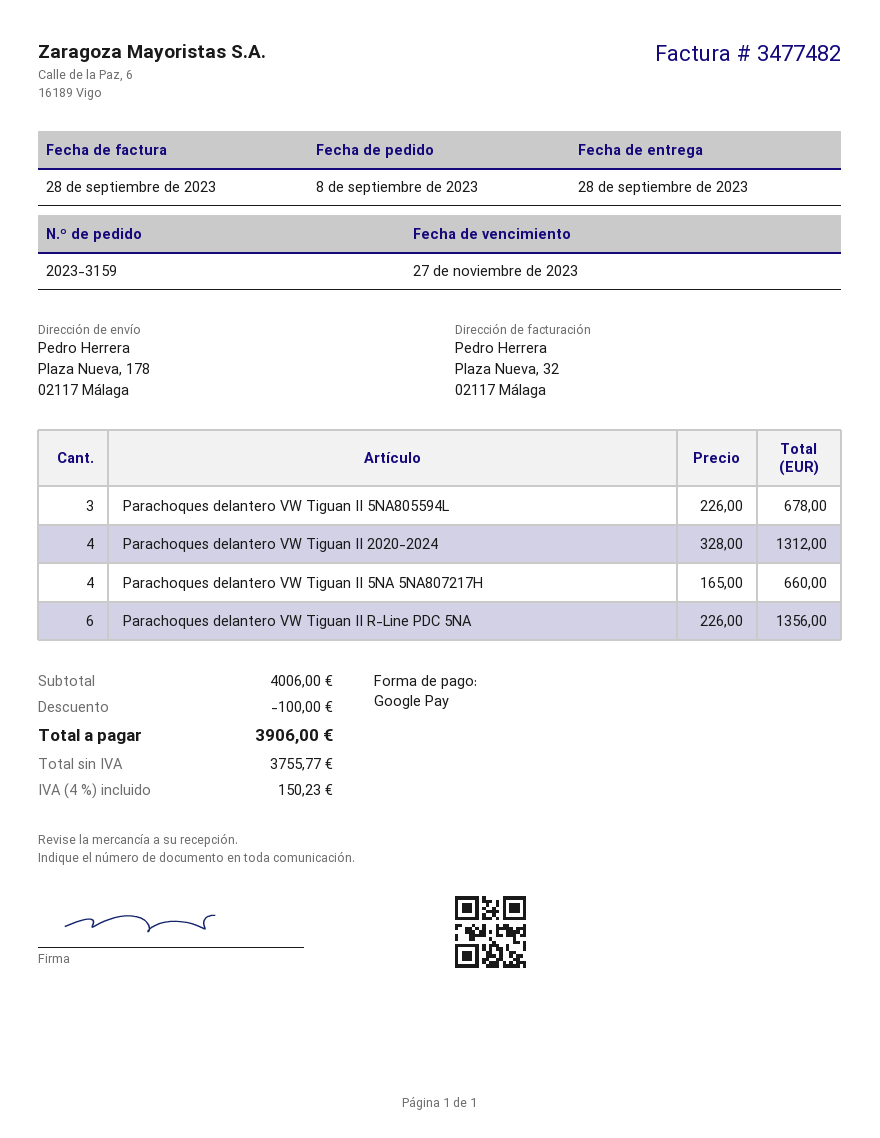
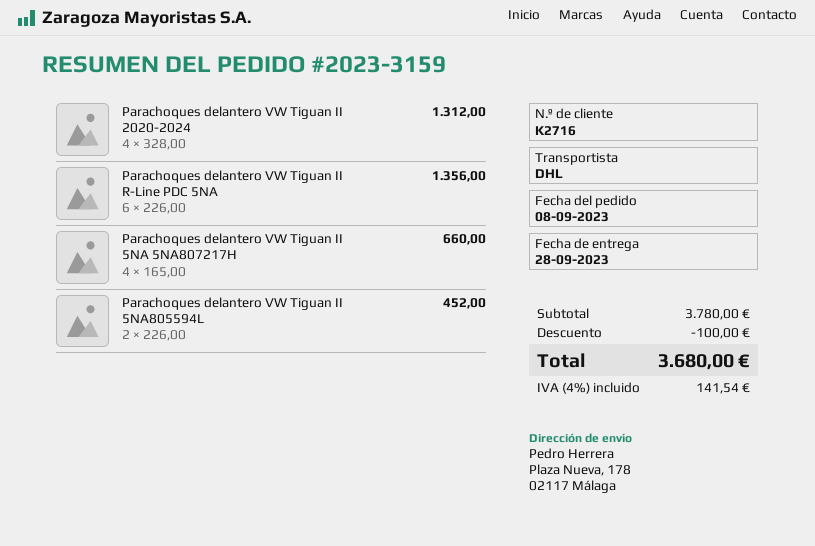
Parachoques delantero VW Tiguan II 5NA805594L: 3 x 226.00 = 678.00 -> 2 x 226.00 = 452.00
subtotal: 4006.00 -> 3780.00
tax: 4% = 150.23 -> 4% = 141.54
total: 3906.00 -> 3680.00

